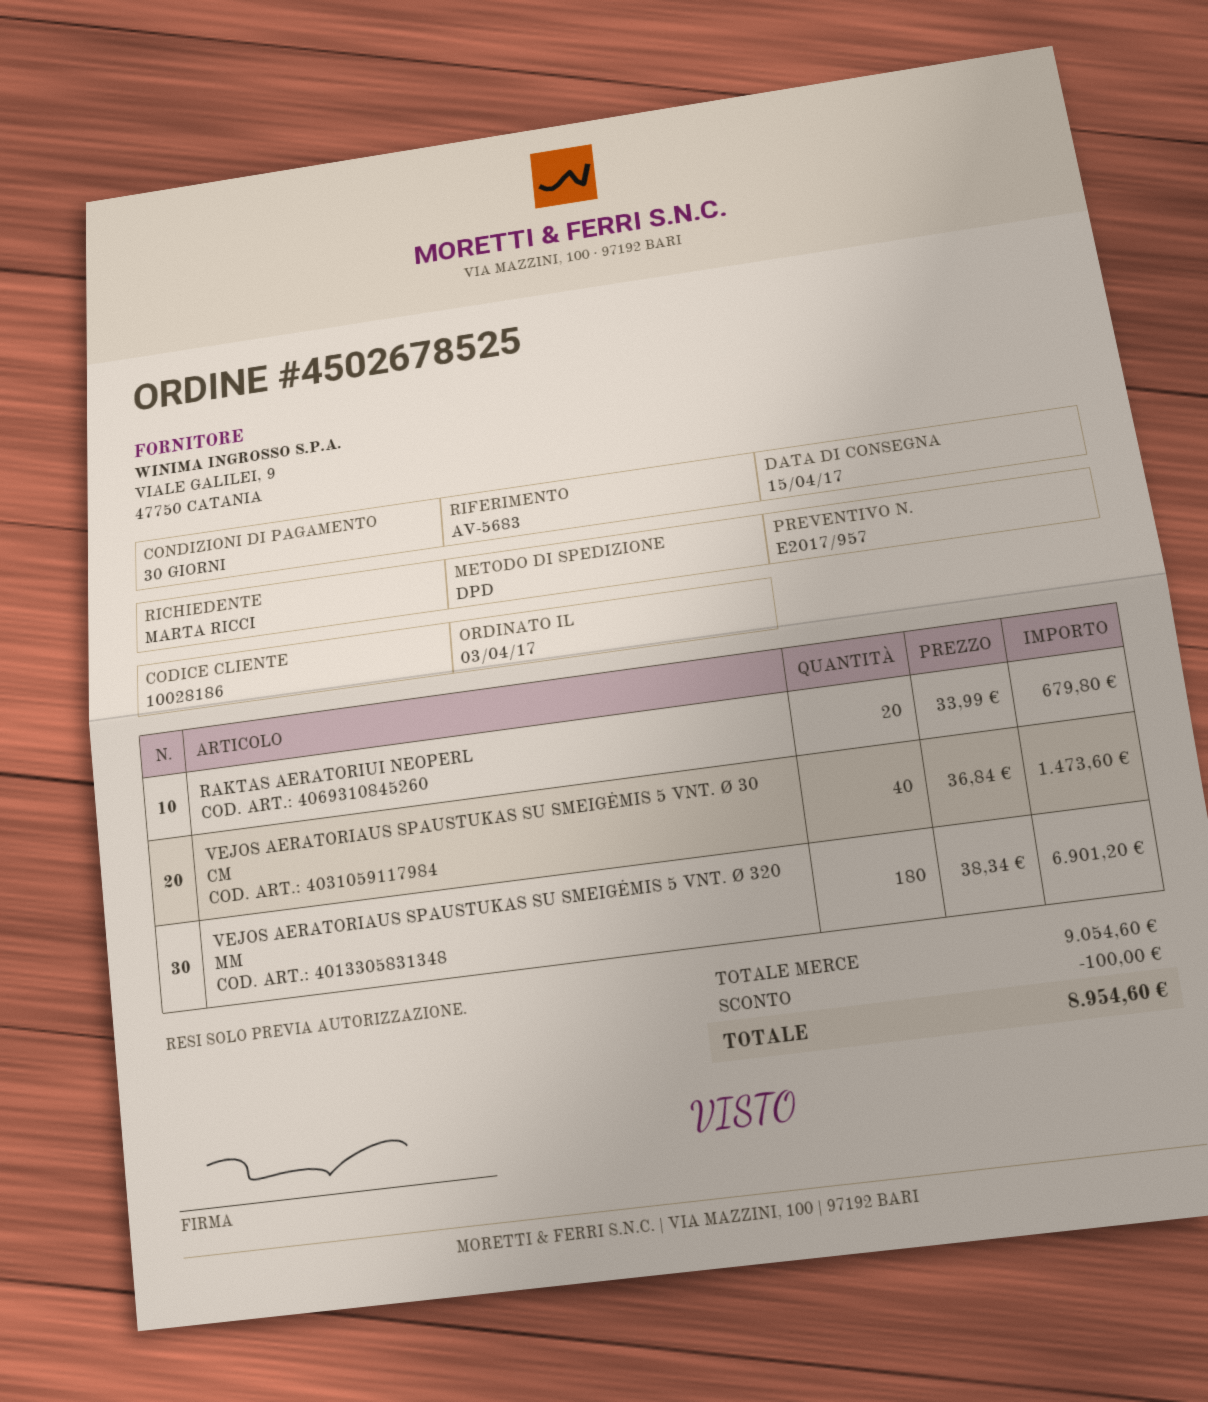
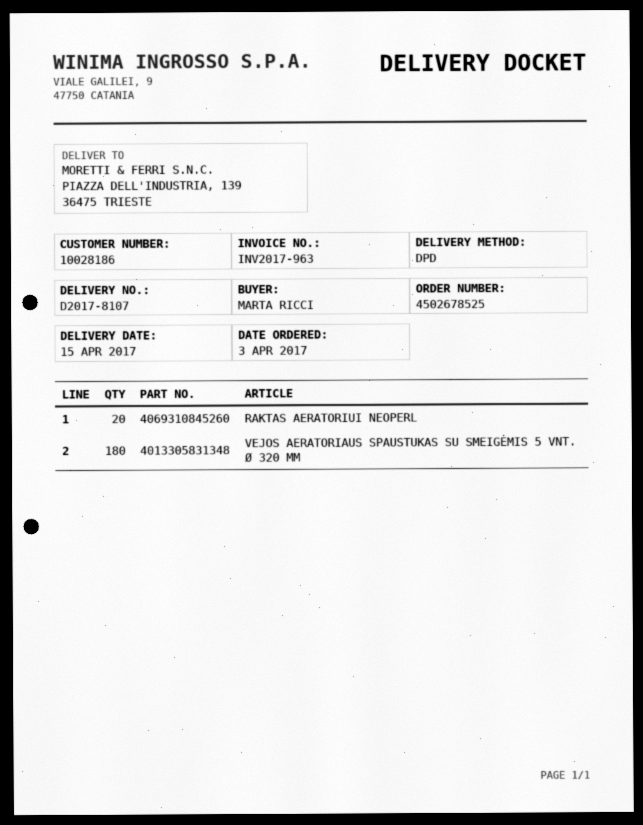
VEJOS AERATORIAUS SPAUSTUKAS SU SMEIGĖMIS 5 VNT. Ø 30 CM: 40 -> none

